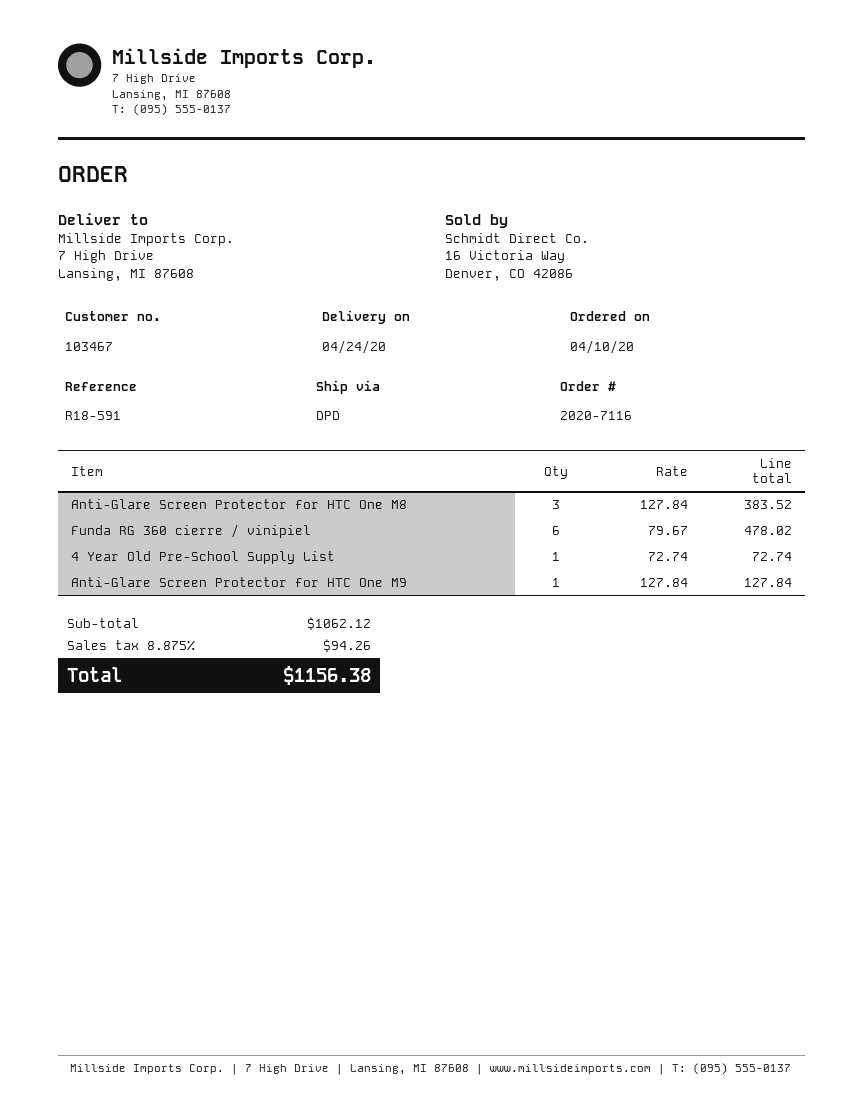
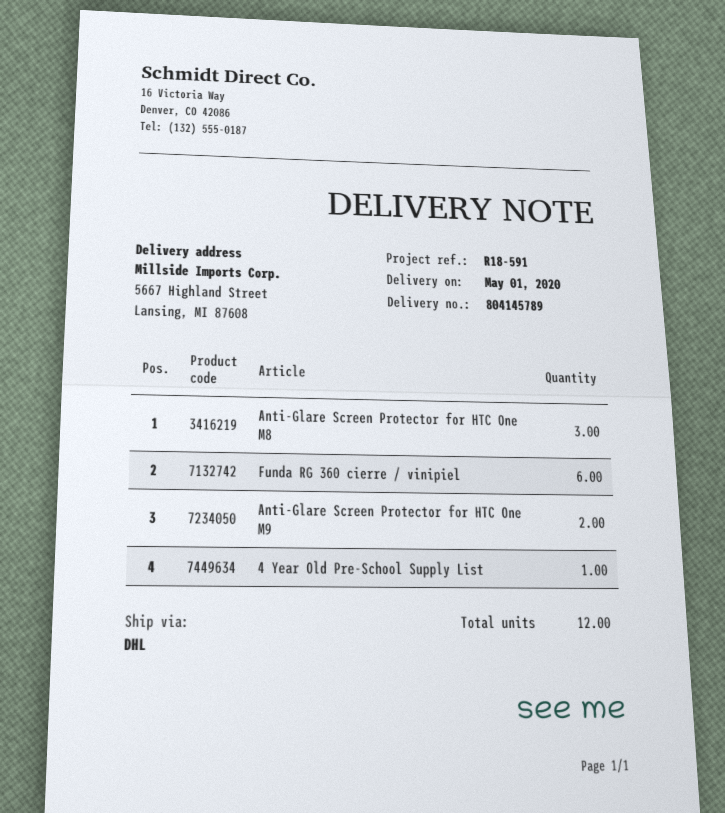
delivery date: 2020-04-24 -> 2020-05-01
shipping method: DPD -> DHL
ship to: 7 High Drive, Lansing, MI 87608 -> 5667 Highland Street, Lansing, MI 87608
Anti-Glare Screen Protector for HTC One M9: 1 -> 2

